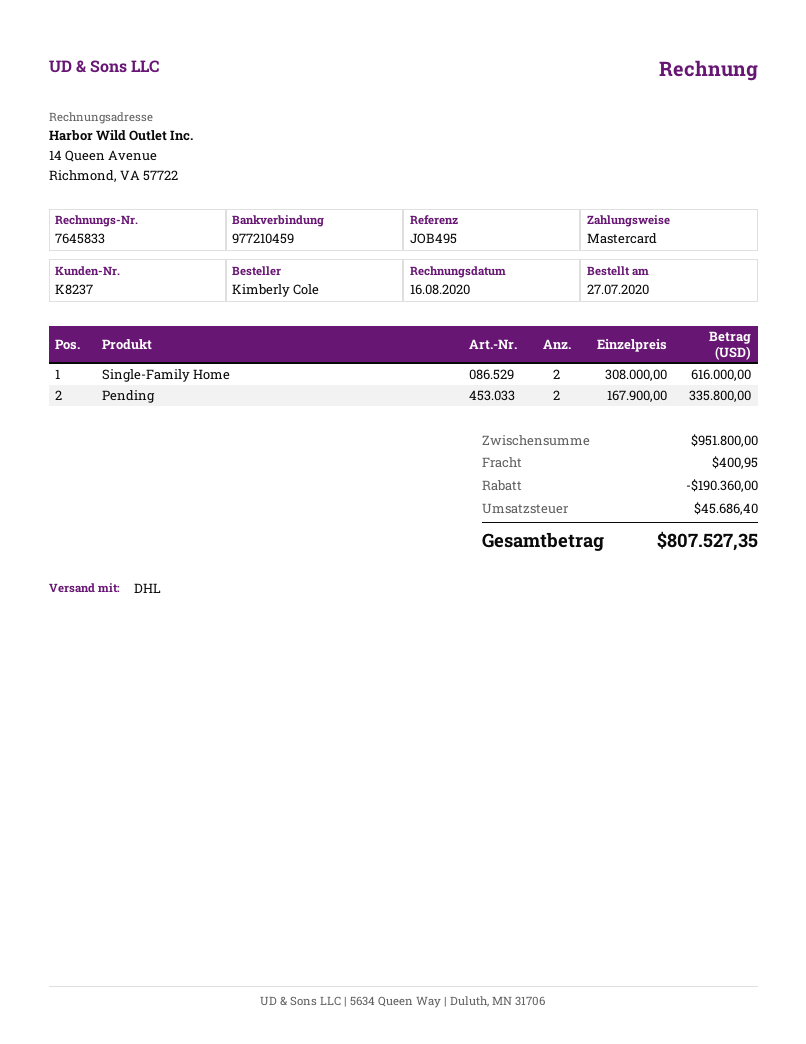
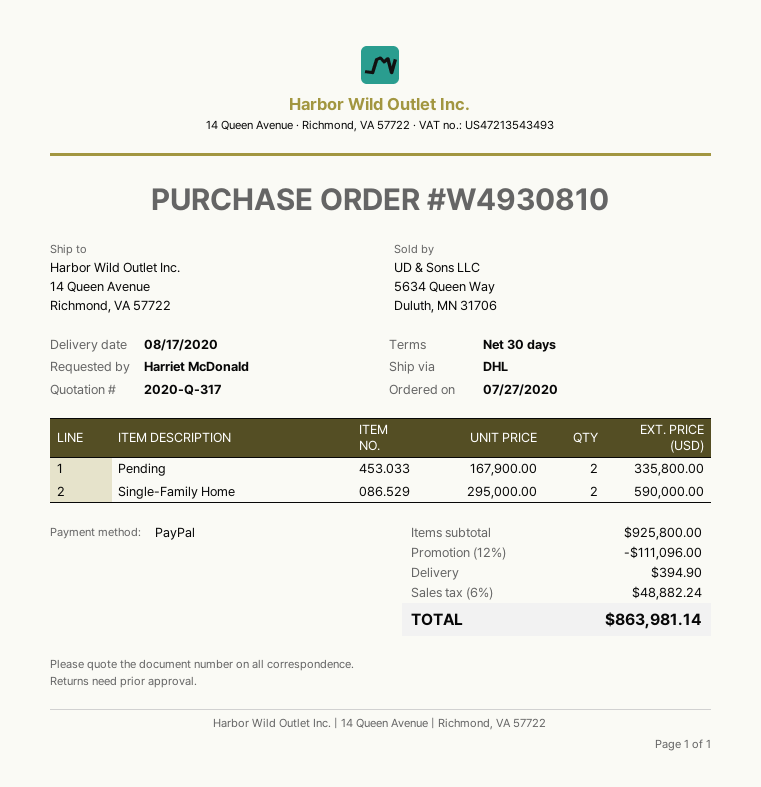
ordered by: Kimberly Cole -> Harriet McDonald
payment method: Mastercard -> PayPal
Single-Family Home: 2 x 308000.00 = 616000.00 -> 2 x 295000.00 = 590000.00
subtotal: 951800.00 -> 925800.00
discount: 190360.00 -> 111096.00
shipping: 400.95 -> 394.90
tax: 45686.40 -> 48882.24
total: 807527.35 -> 863981.14

